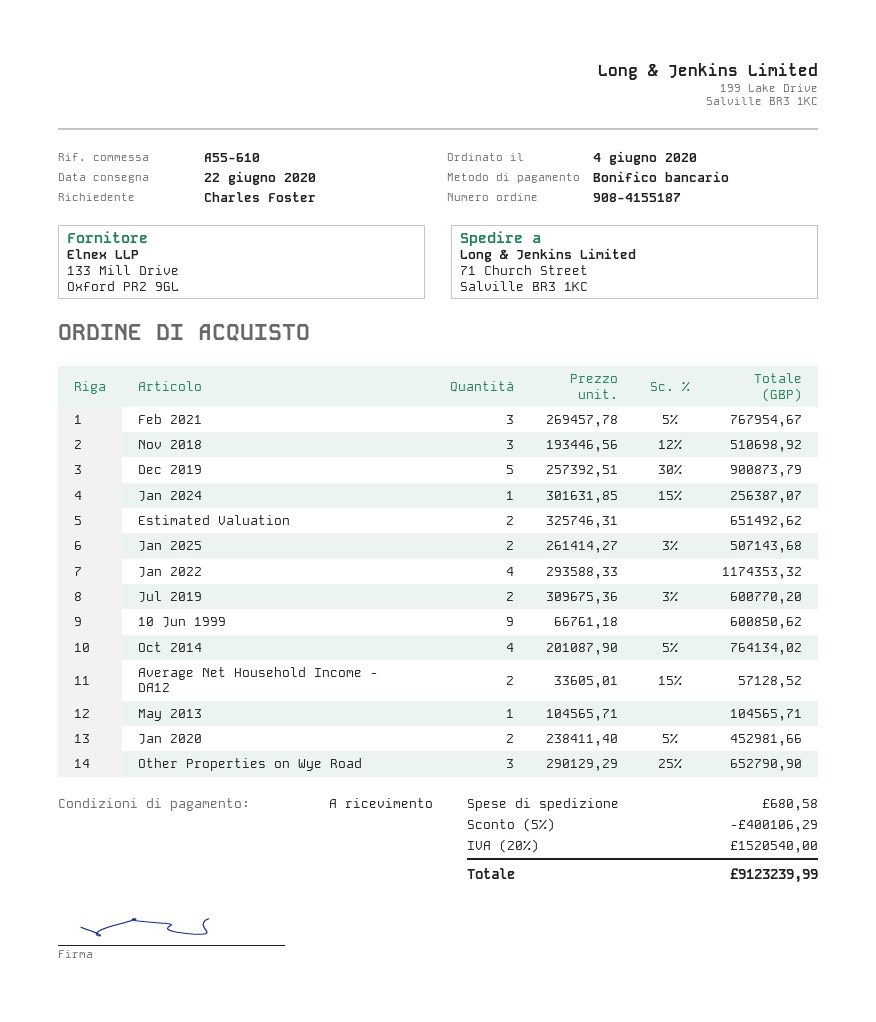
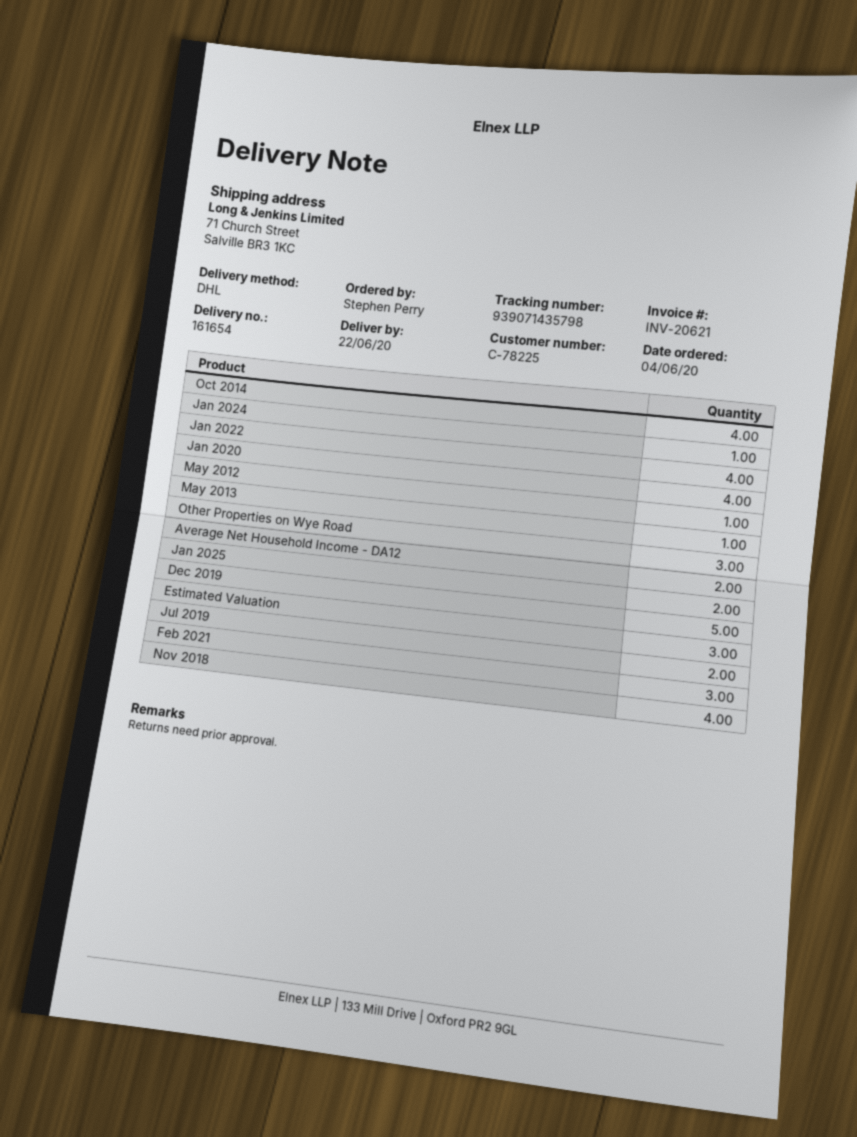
ordered by: Charles Foster -> Stephen Perry
Nov 2018: 3 -> 4
Estimated Valuation: 2 -> 3
10 Jun 1999: 9 -> none
Jan 2020: 2 -> 4
May 2012: none -> 1

